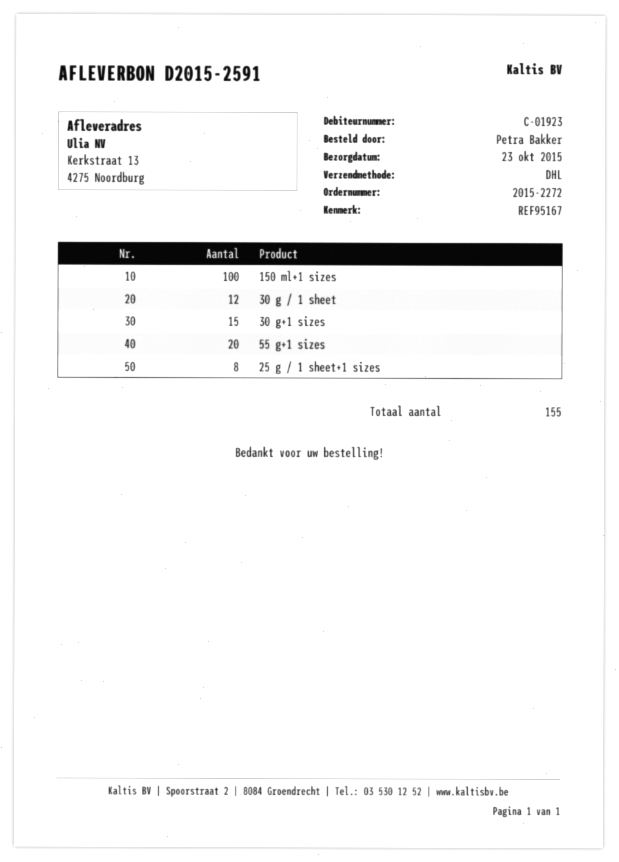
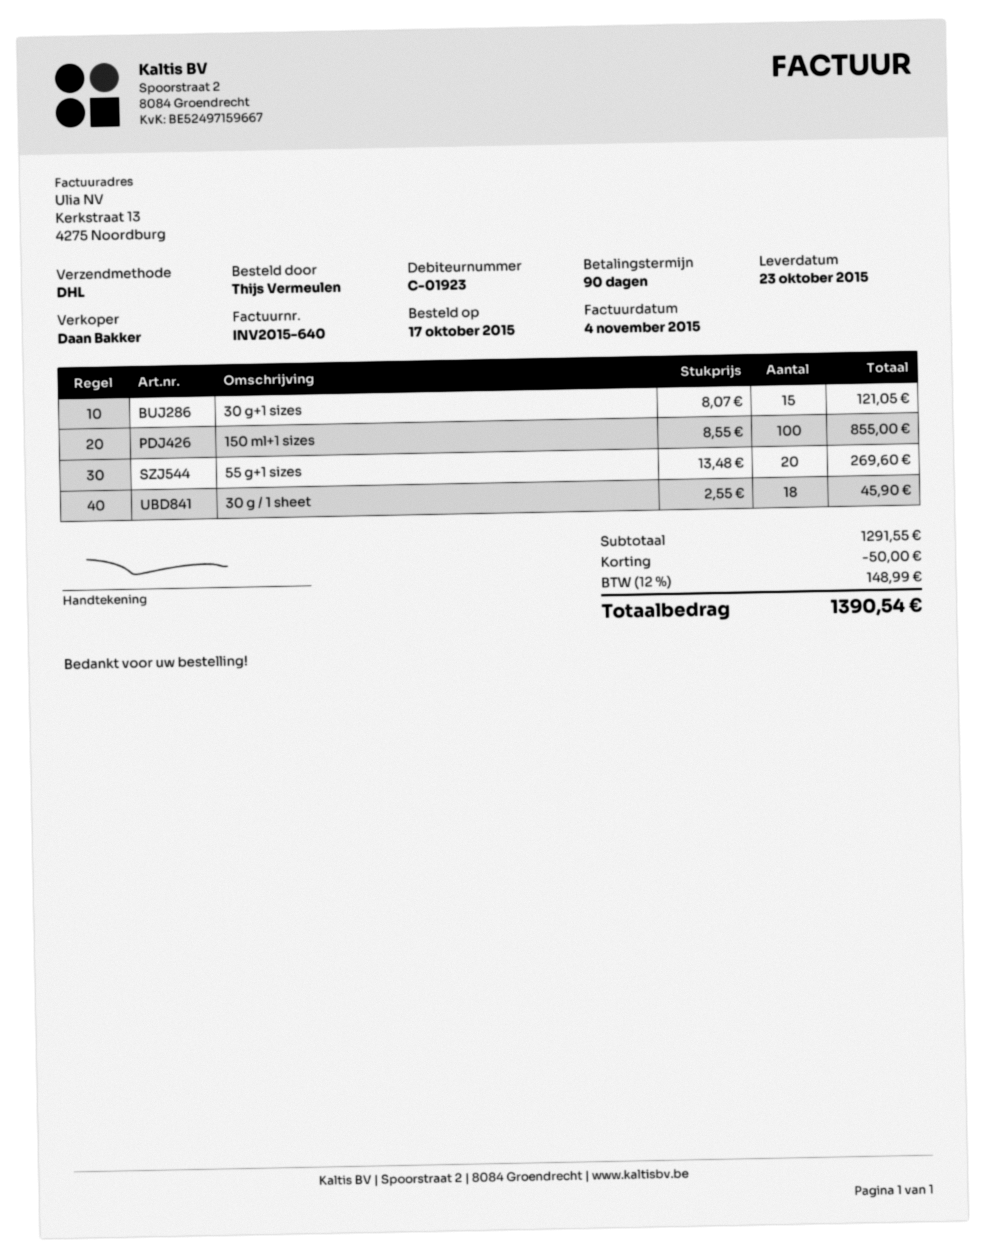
ordered by: Petra Bakker -> Thijs Vermeulen
30 g / 1 sheet: 12 -> 18
25 g / 1 sheet+1 sizes: 8 -> none

